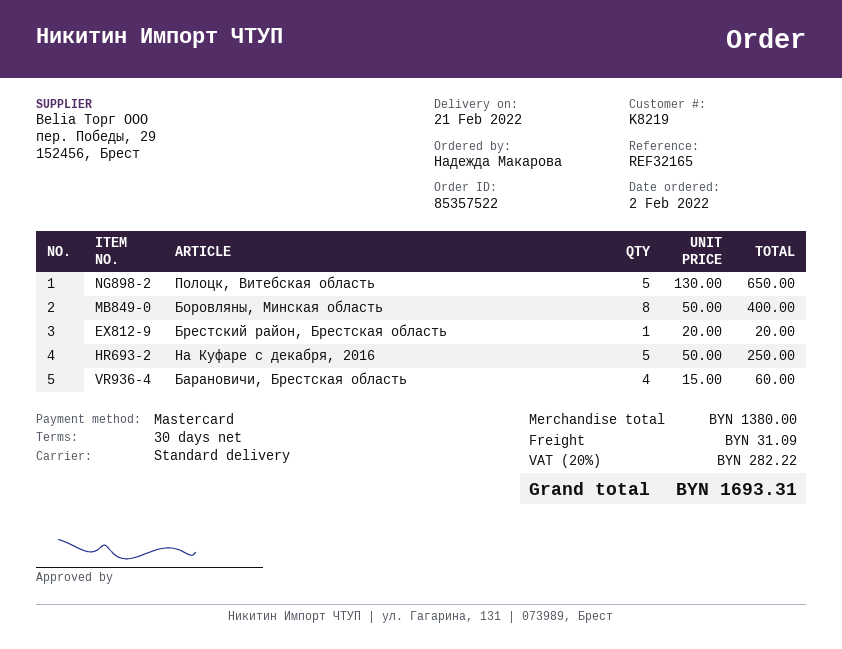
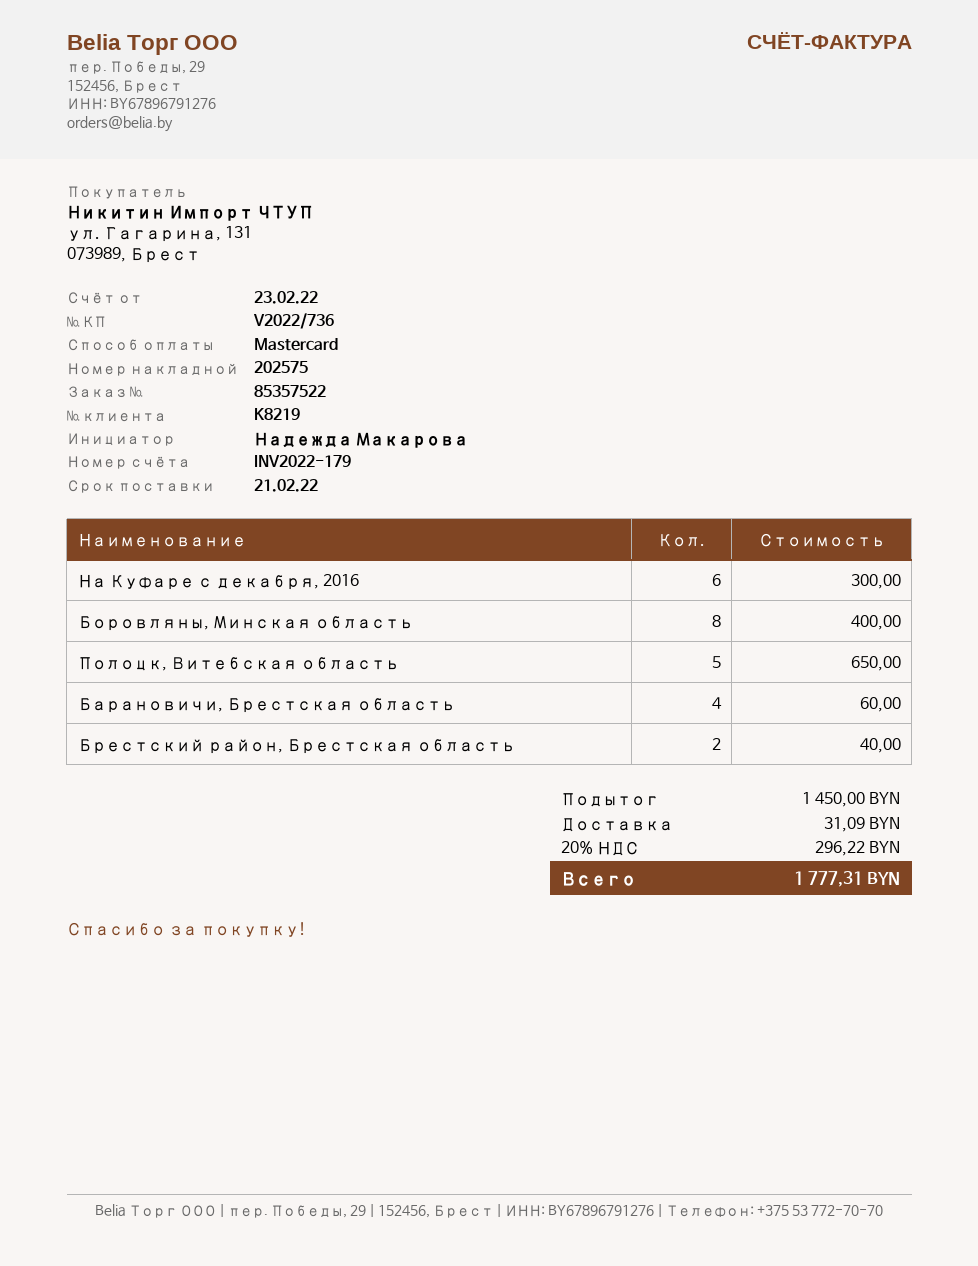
Брестский район, Брестская область: 1 for 20.00 -> 2 for 40.00
На Куфаре с декабря, 2016: 5 for 250.00 -> 6 for 300.00
subtotal: 1380.00 -> 1450.00
tax: 20% = 282.22 -> 20% = 296.22
total: 1693.31 -> 1777.31

